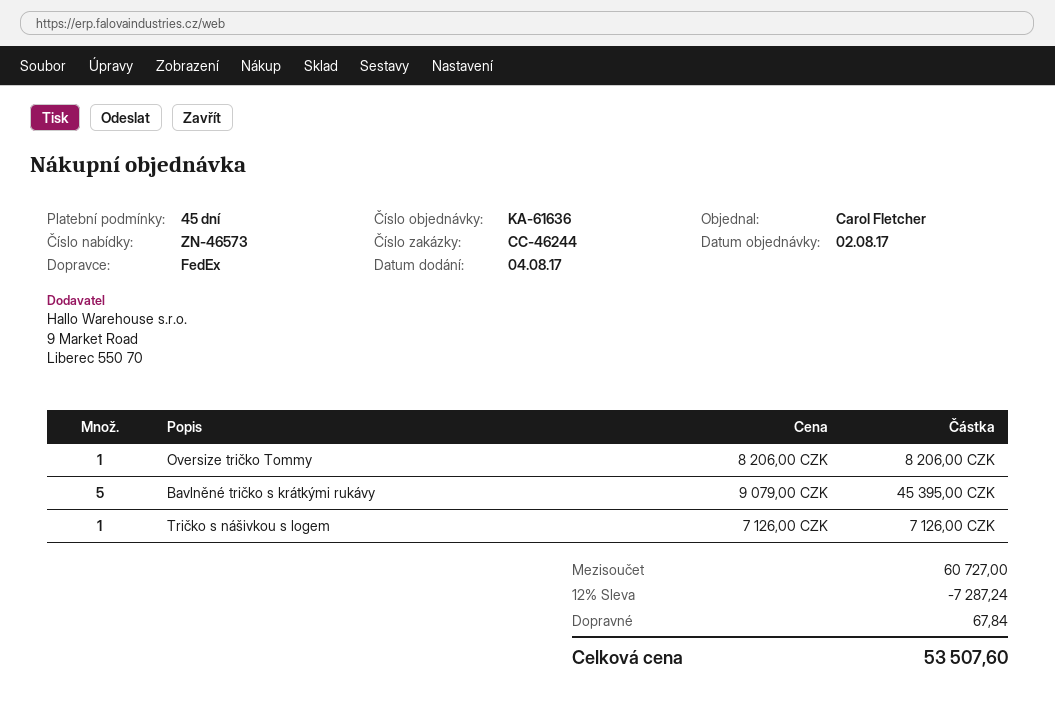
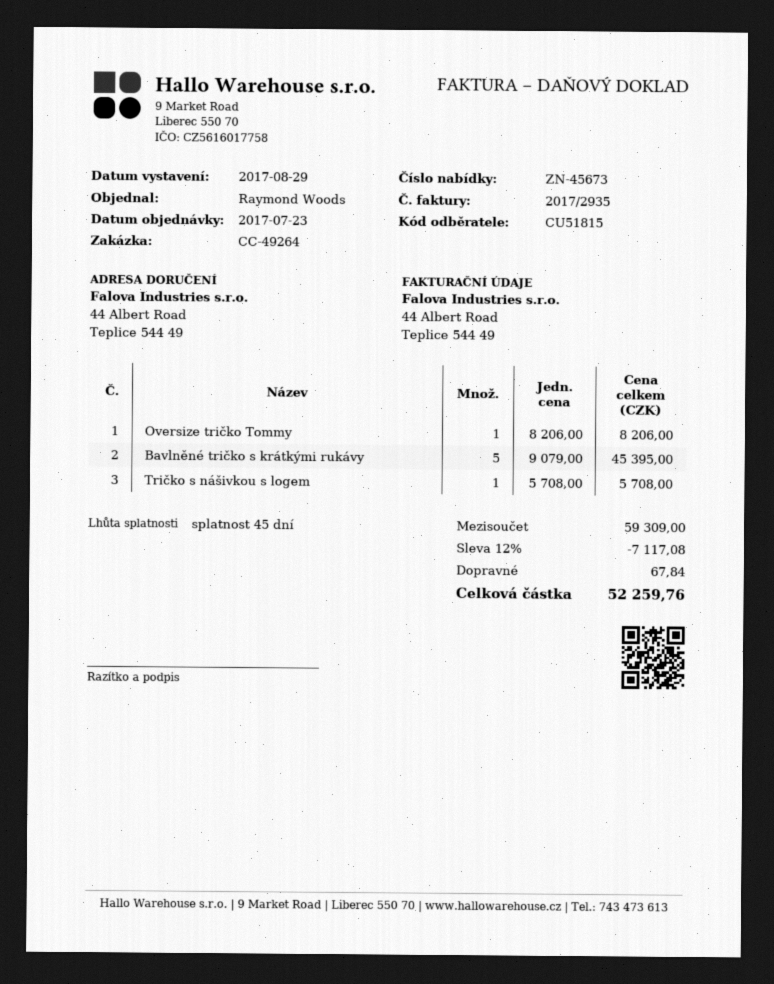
quote number: ZN-46573 -> ZN-45673
order date: 2017-08-02 -> 2017-07-23
reference: CC-46244 -> CC-49264
ordered by: Carol Fletcher -> Raymond Woods
Tričko s nášivkou s logem: 1 x 7126.00 = 7126.00 -> 1 x 5708.00 = 5708.00
subtotal: 60727.00 -> 59309.00
discount: 12% = 7287.24 -> 12% = 7117.08
total: 53507.60 -> 52259.76

